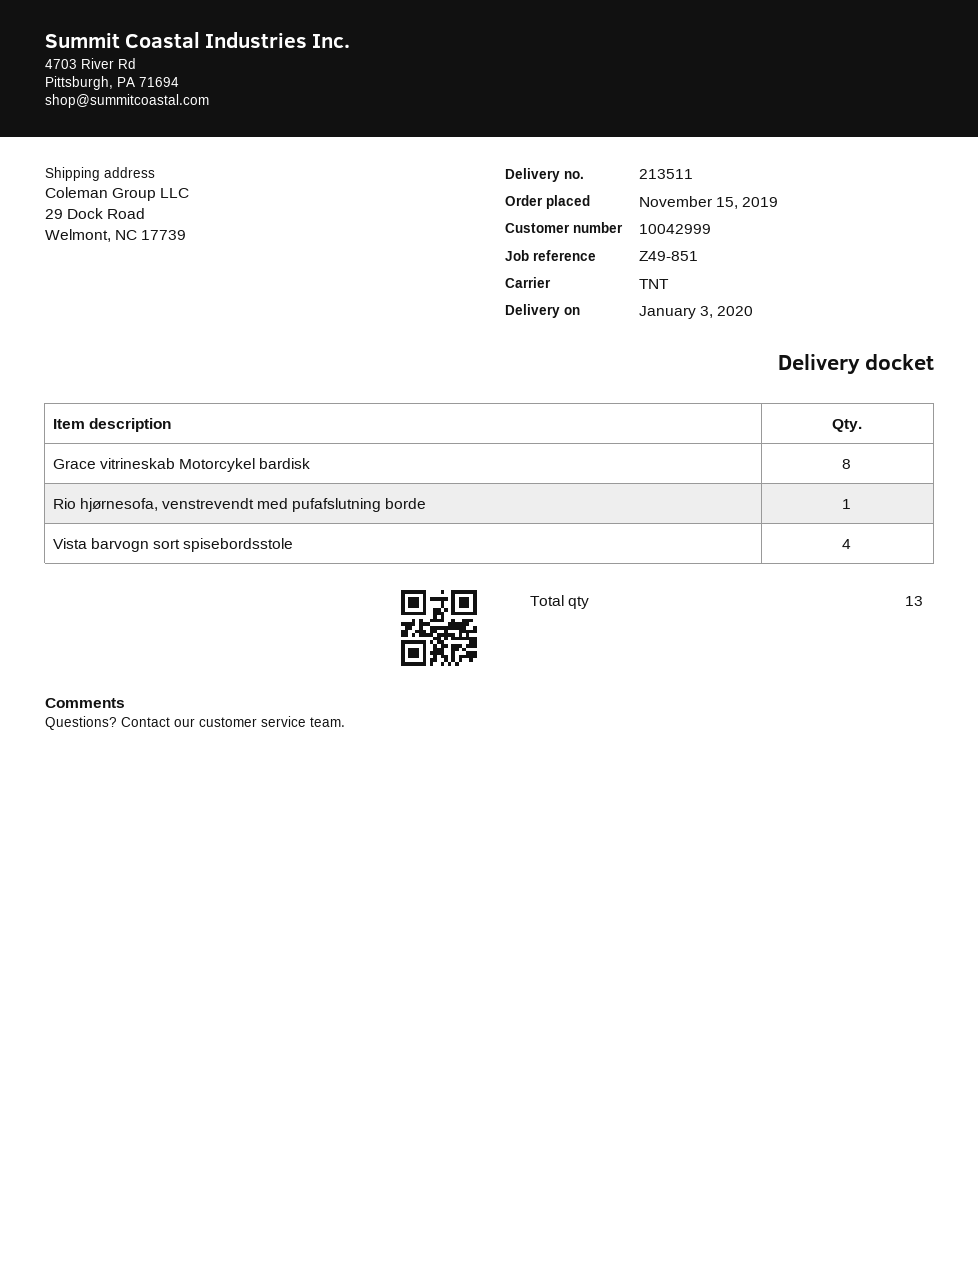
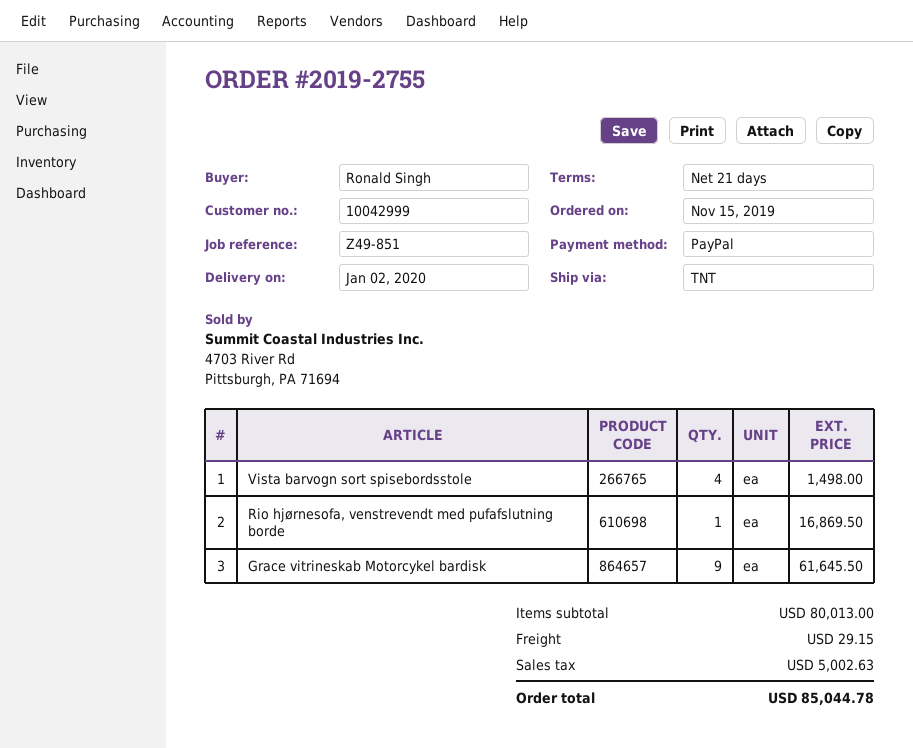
delivery date: 2020-01-03 -> 2020-01-02
Grace vitrineskab Motorcykel bardisk: 8 -> 9

